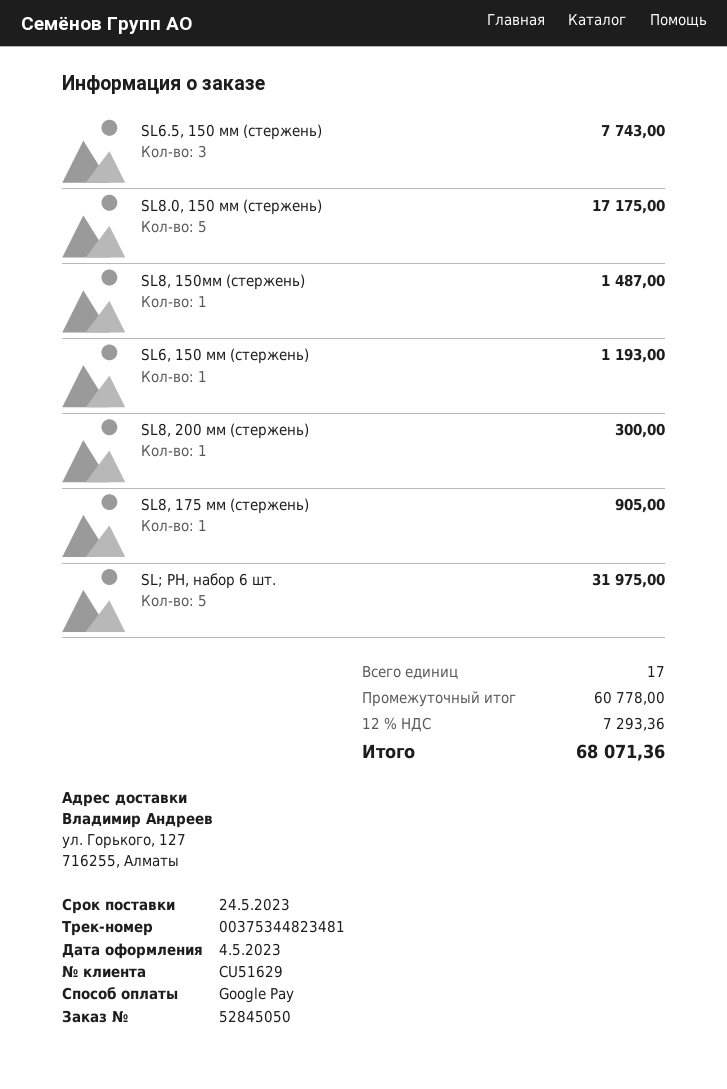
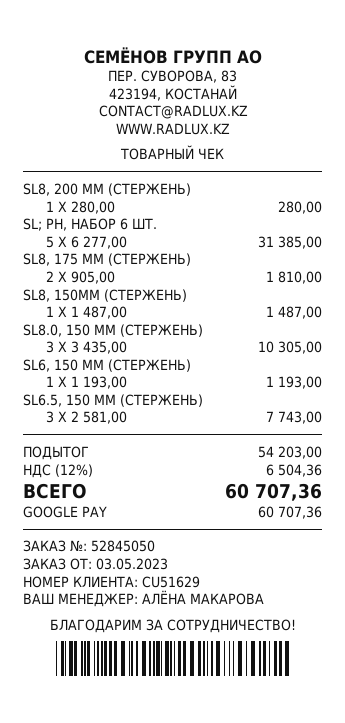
order date: 2023-05-04 -> 2023-05-03
SL8.0, 150 мм (стержень): 5 for 17175.00 -> 3 for 10305.00
SL8, 200 мм (стержень): 1 for 300.00 -> 1 for 280.00
SL8, 175 мм (стержень): 1 for 905.00 -> 2 for 1810.00
SL; PH, набор 6 шт.: 5 for 31975.00 -> 5 for 31385.00
subtotal: 60778.00 -> 54203.00
tax: 12% = 7293.36 -> 12% = 6504.36
total: 68071.36 -> 60707.36

